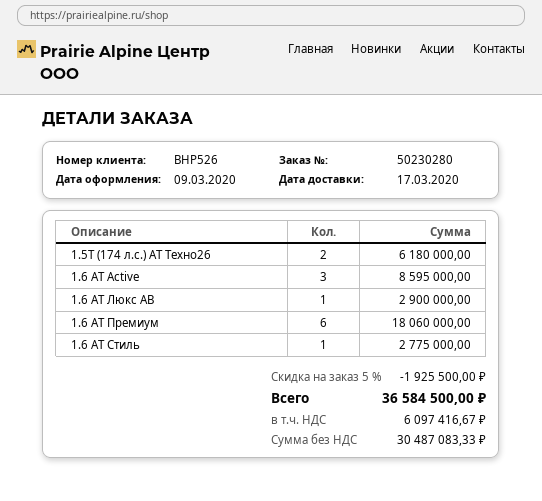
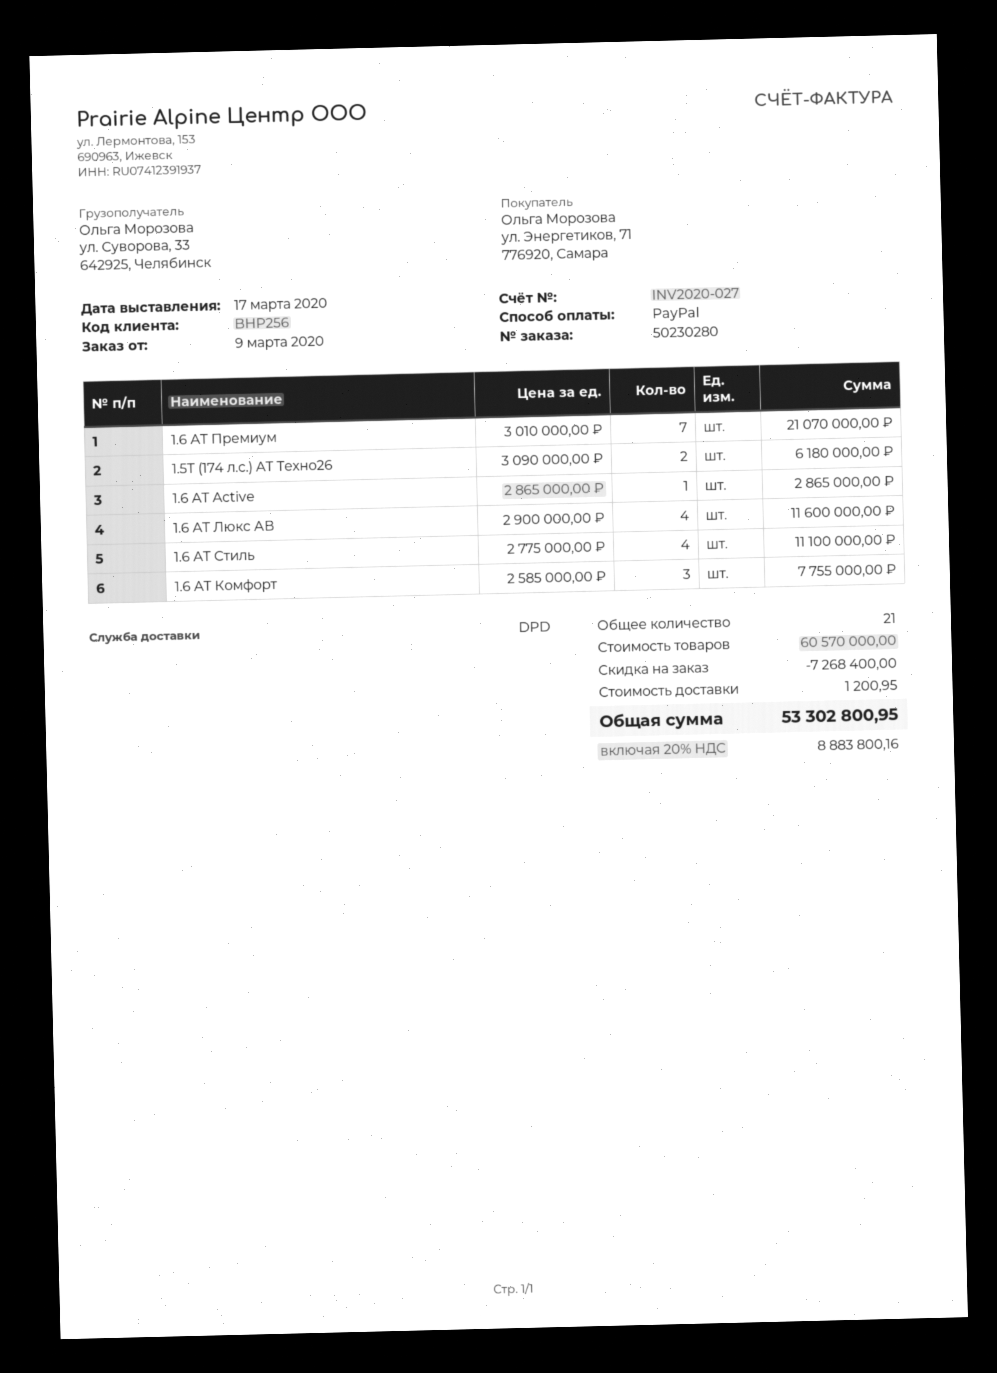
customer number: BHP526 -> BHP256
1.6 AT Active: 3 for 8595000.00 -> 1 for 2865000.00
1.6 AT Люкс АВ: 1 for 2900000.00 -> 4 for 11600000.00
1.6 AT Премиум: 6 for 18060000.00 -> 7 for 21070000.00
1.6 AT Стиль: 1 for 2775000.00 -> 4 for 11100000.00
1.6 AT Комфорт: none -> 3 for 7755000.00
discount: 1925500.00 -> 7268400.00
shipping: none -> 1200.95
tax: 6097416.67 -> 8883800.16
total: 36584500.00 -> 53302800.95

